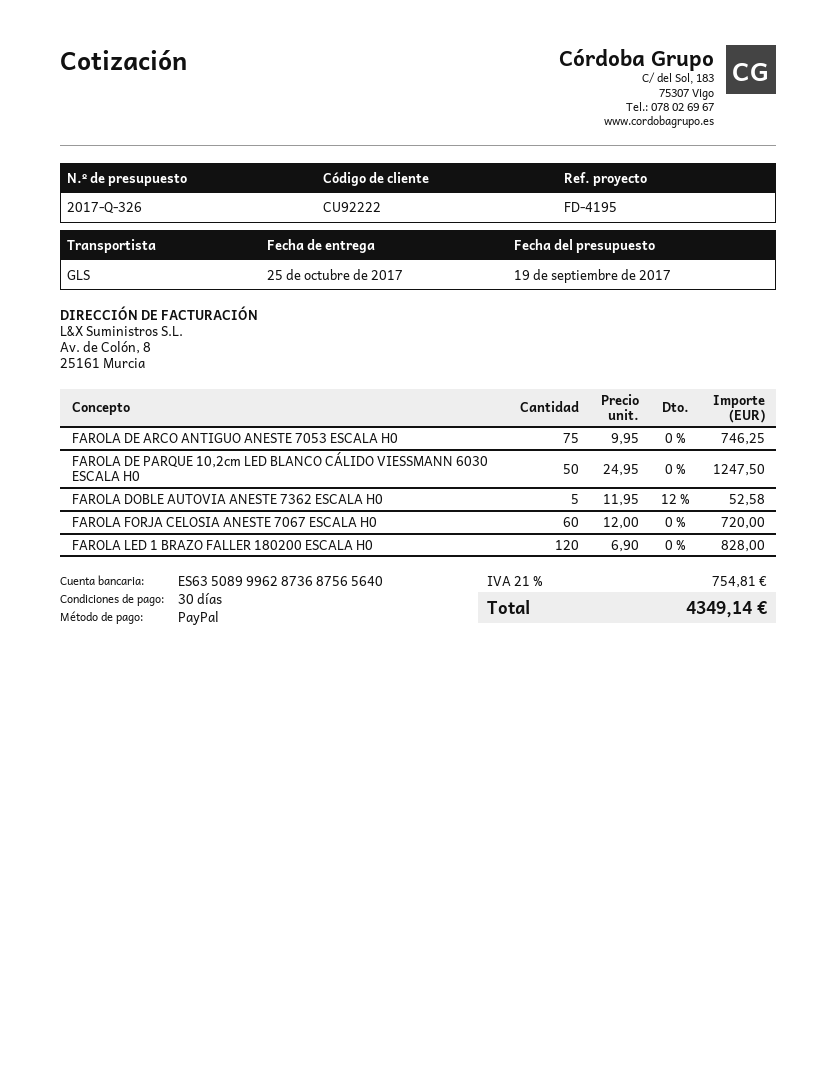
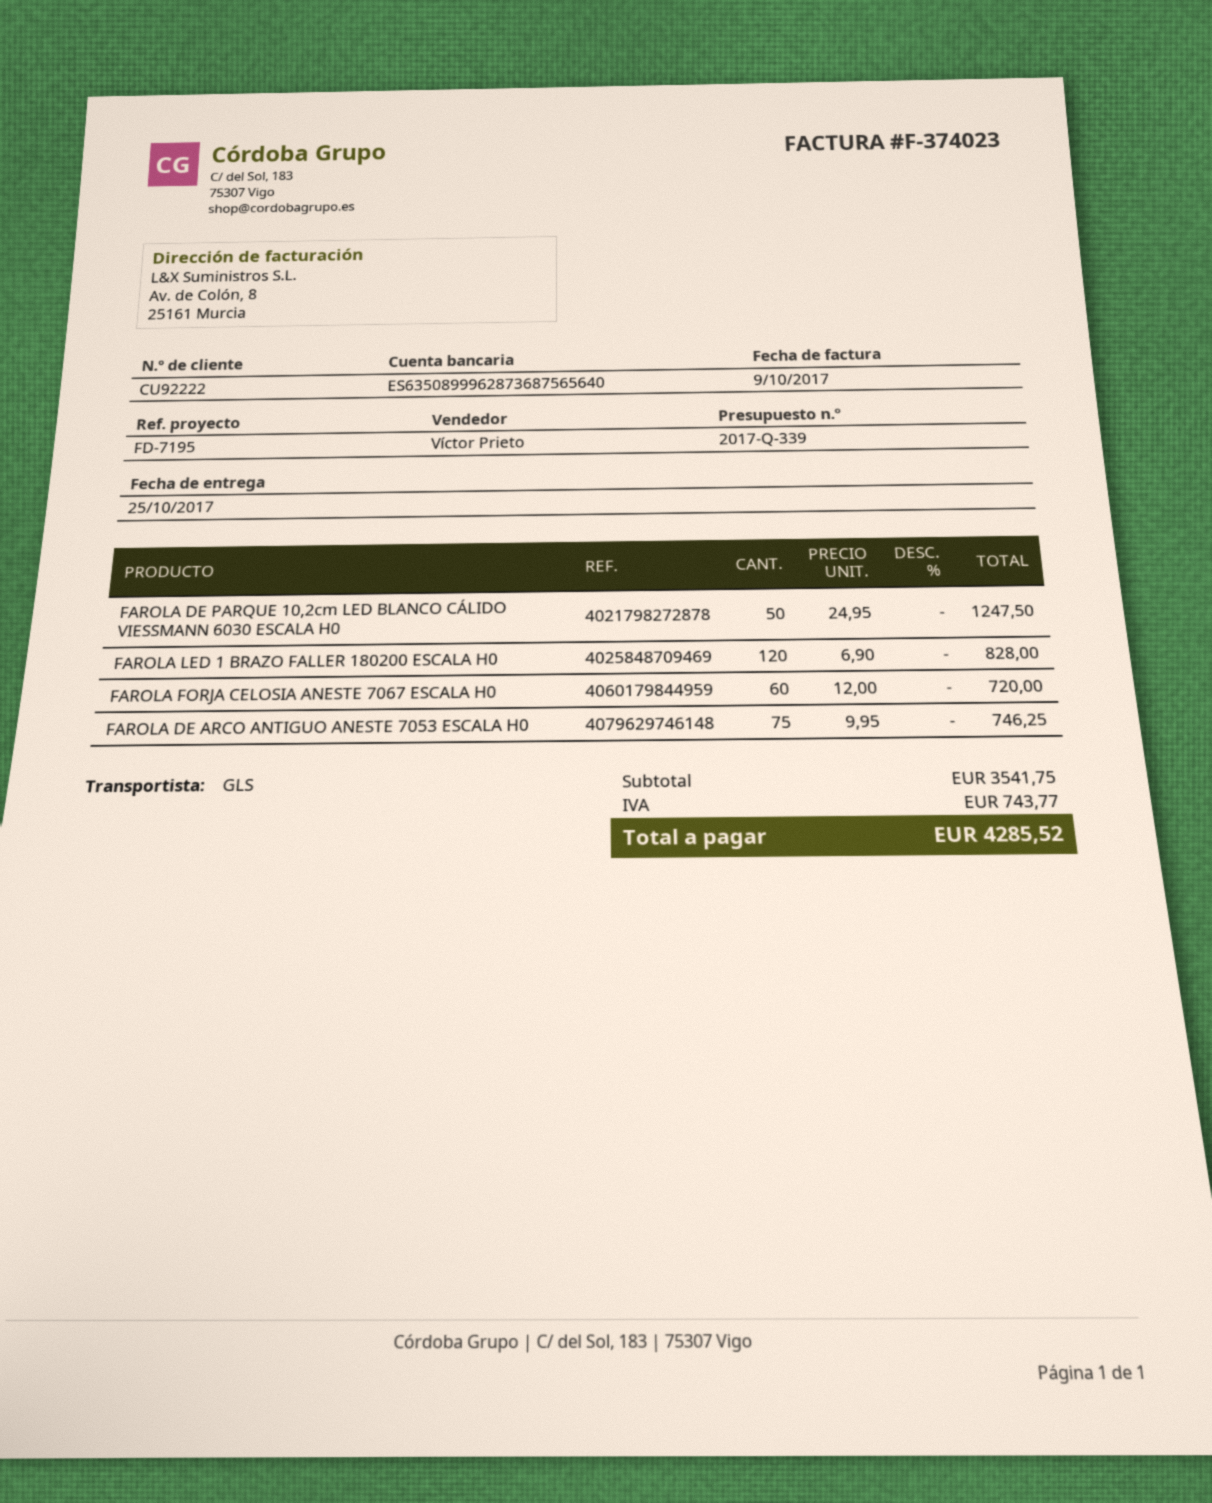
quote number: 2017-Q-326 -> 2017-Q-339
reference: FD-4195 -> FD-7195
FAROLA DOBLE AUTOVIA ANESTE 7362 ESCALA H0: 5 x 11.95 - 12% = 52.58 -> none
tax: 754.81 -> 743.77
total: 4349.14 -> 4285.52

